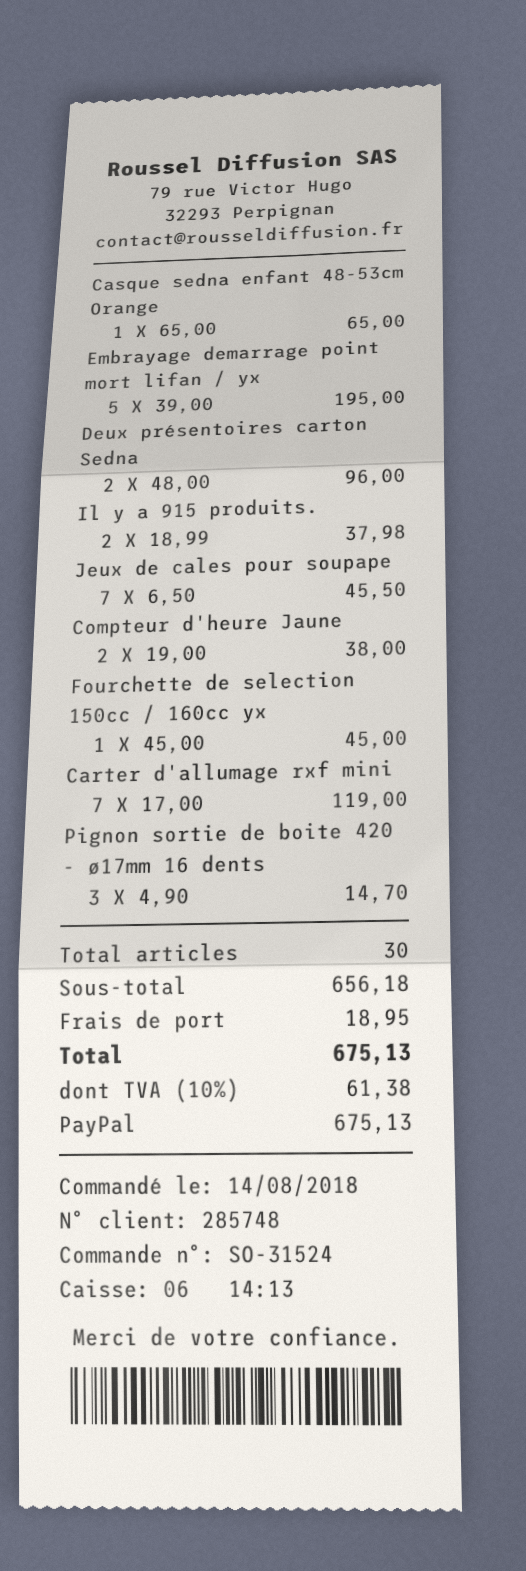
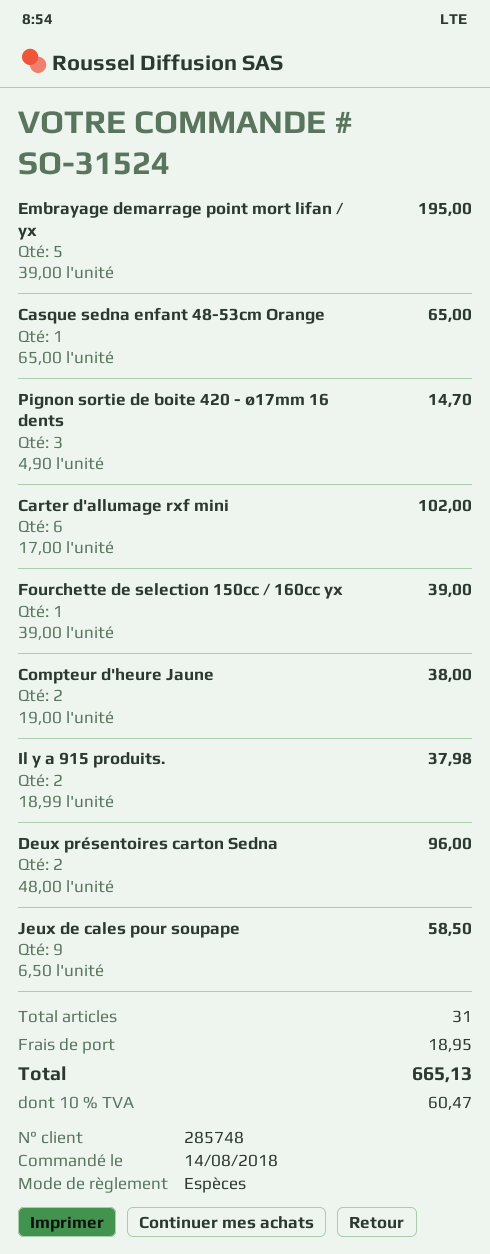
payment method: PayPal -> cash
Jeux de cales pour soupape: 7 x 6.50 = 45.50 -> 9 x 6.50 = 58.50
Fourchette de selection 150cc / 160cc yx: 1 x 45.00 = 45.00 -> 1 x 39.00 = 39.00
Carter d'allumage rxf mini: 7 x 17.00 = 119.00 -> 6 x 17.00 = 102.00
total quantity: 30 -> 31
tax: 10% = 61.38 -> 10% = 60.47
total: 675.13 -> 665.13

